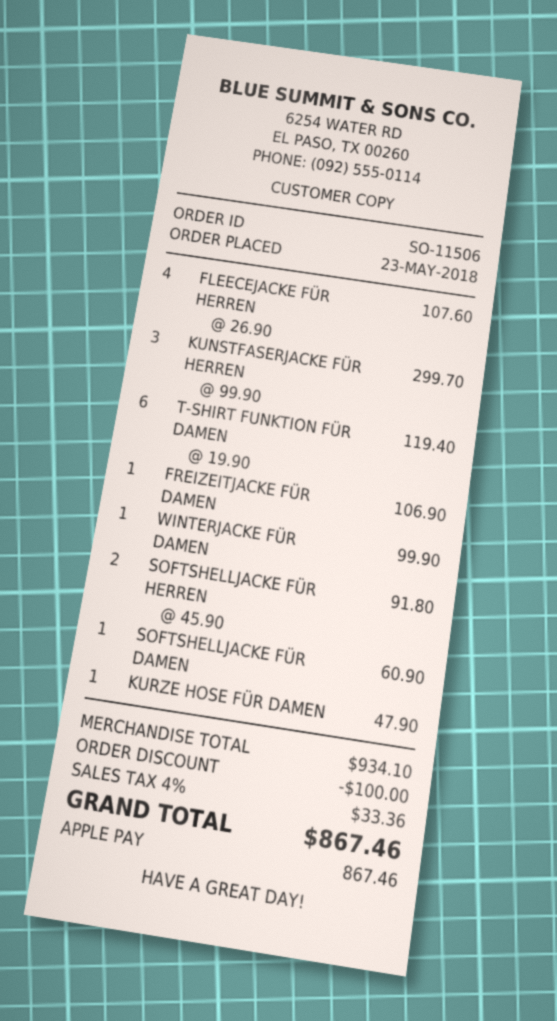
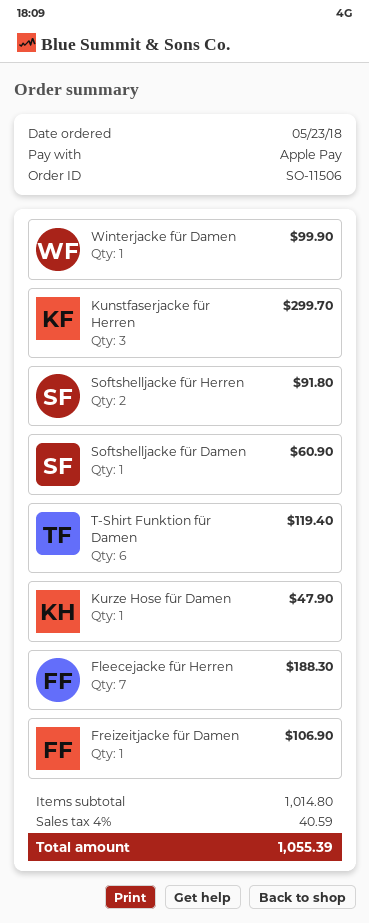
FLEECEJACKE FÜR HERREN: 4 for 107.60 -> 7 for 188.30
subtotal: 934.10 -> 1014.80
discount: 100.00 -> none
tax: 4% = 33.36 -> 4% = 40.59
total: 867.46 -> 1055.39

